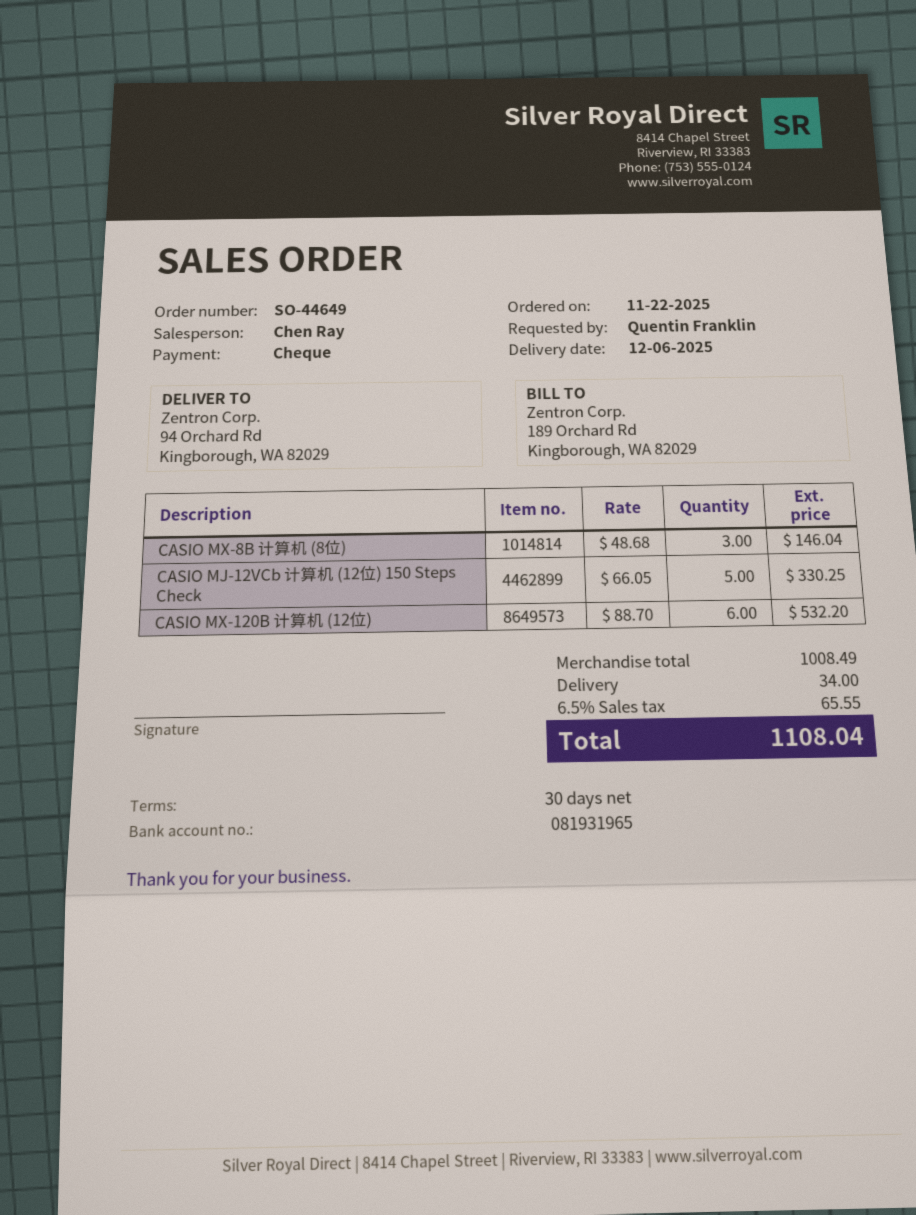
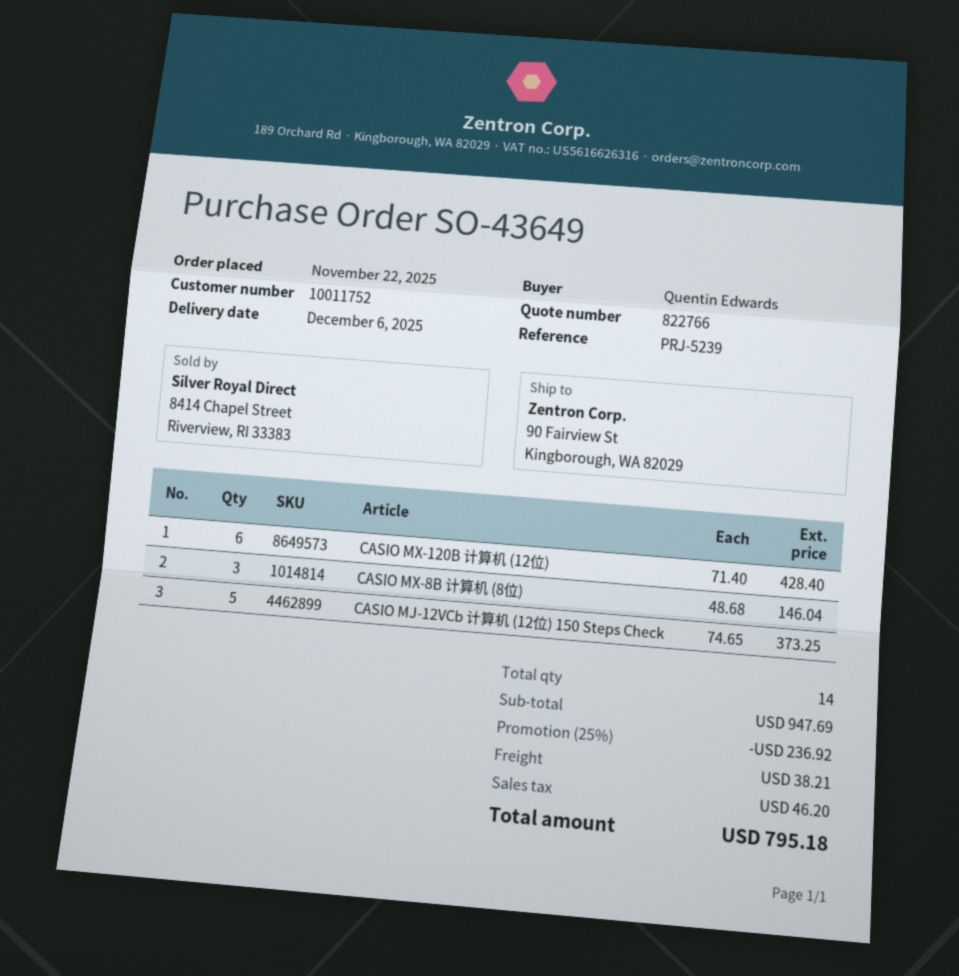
order number: SO-44649 -> SO-43649
ordered by: Quentin Franklin -> Quentin Edwards
ship to: 94 Orchard Rd, Kingborough, WA 82029 -> 90 Fairview St, Kingborough, WA 82029
CASIO MJ-12VCb 计算机 (12位) 150 Steps Check: 5 x 66.05 = 330.25 -> 5 x 74.65 = 373.25
CASIO MX-120B 计算机 (12位): 6 x 88.70 = 532.20 -> 6 x 71.40 = 428.40
subtotal: 1008.49 -> 947.69
discount: none -> 25% = 236.92
shipping: 34.00 -> 38.21
tax: 65.55 -> 46.20
total: 1108.04 -> 795.18

